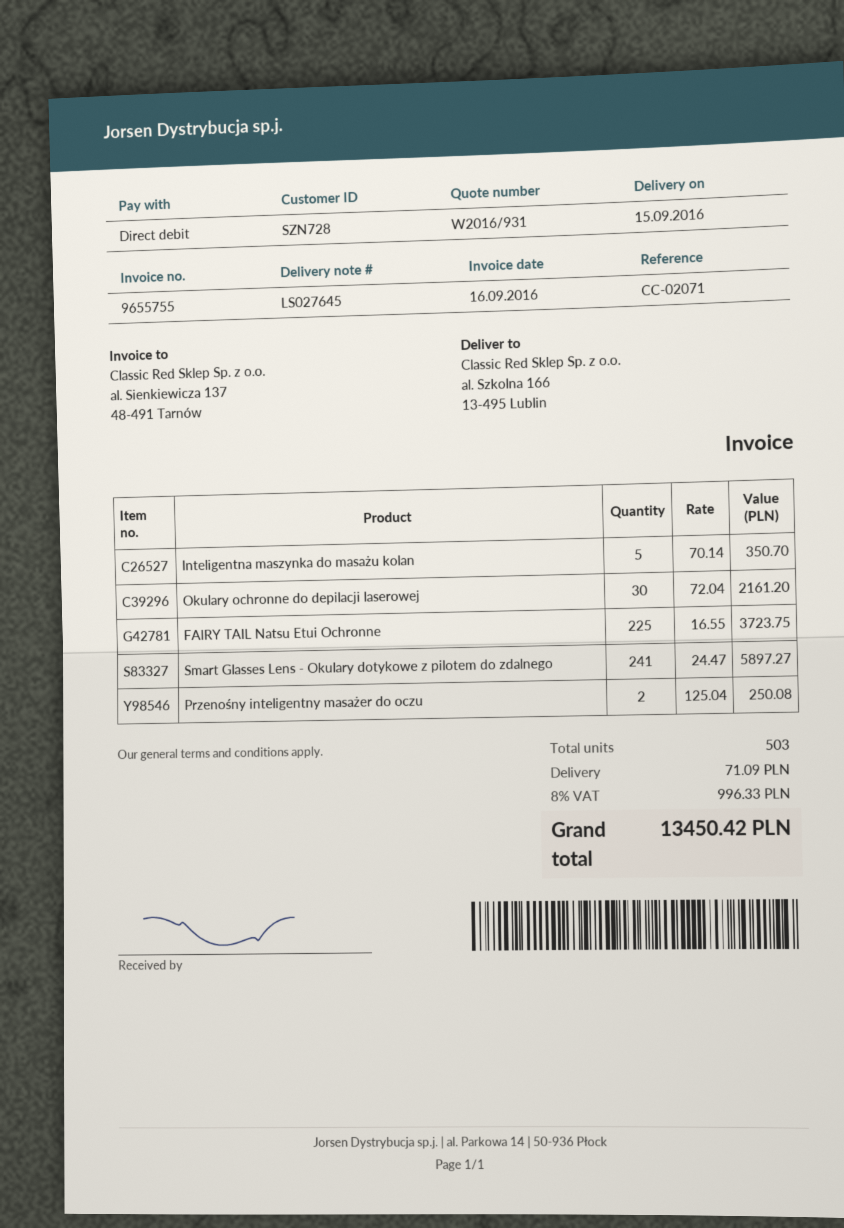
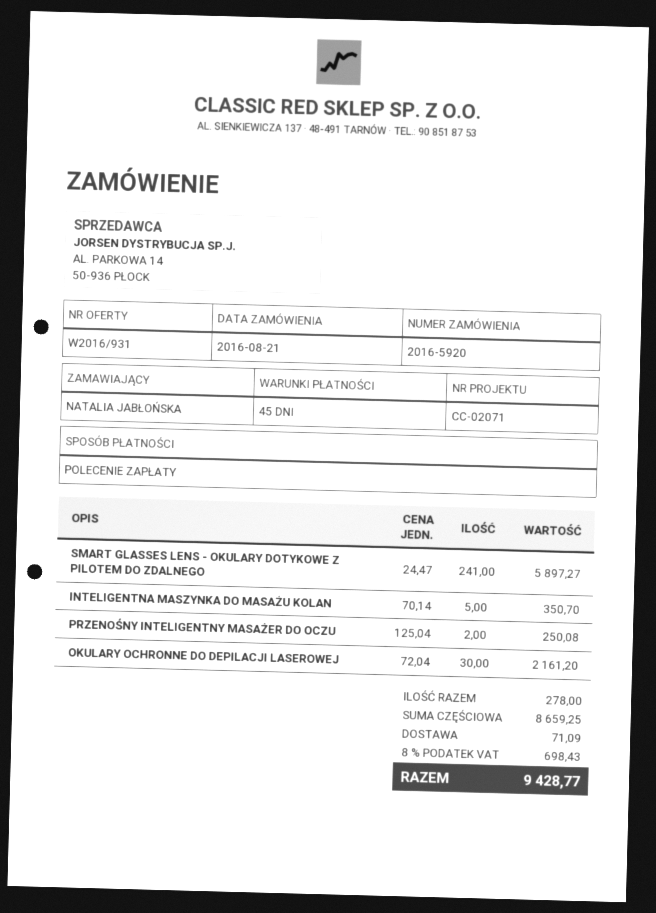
FAIRY TAIL Natsu Etui Ochronne: 225 x 16.55 = 3723.75 -> none
total quantity: 503 -> 278
tax: 8% = 996.33 -> 8% = 698.43
total: 13450.42 -> 9428.77

